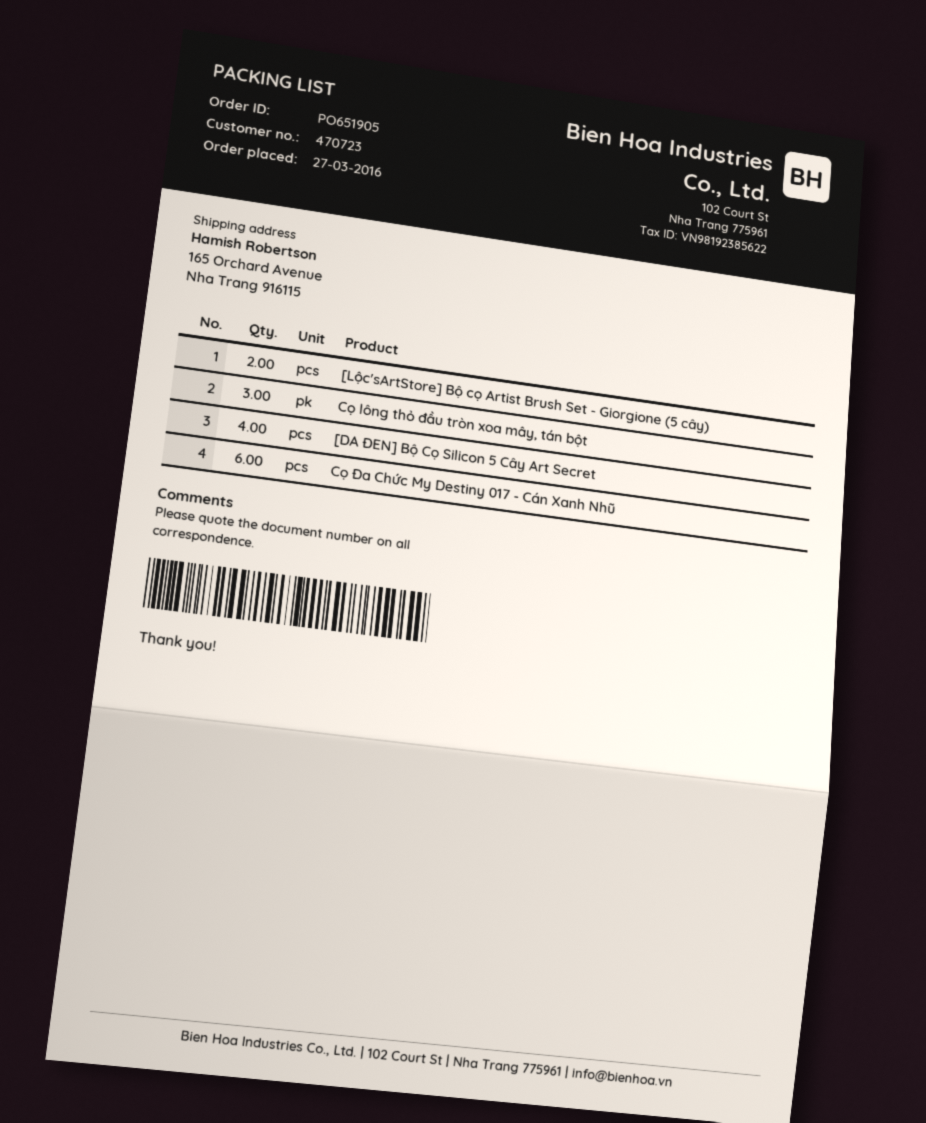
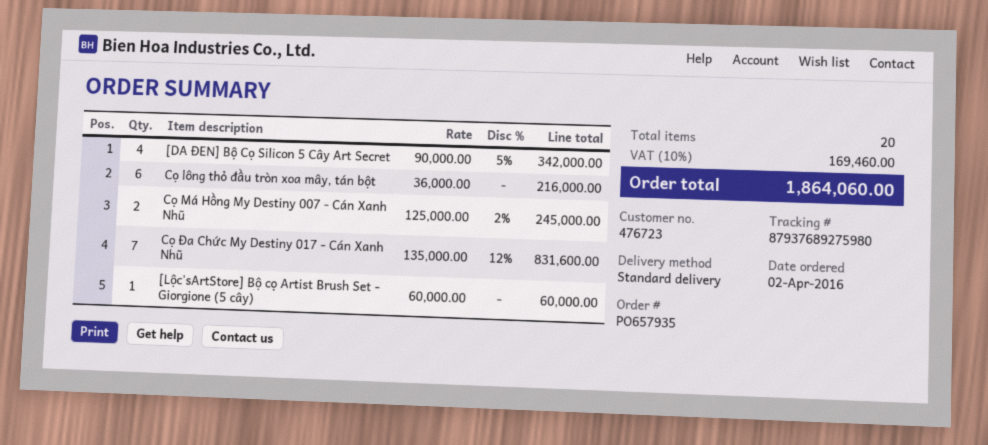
order number: PO651905 -> PO657935
order date: 2016-03-27 -> 2016-04-02
customer number: 470723 -> 476723
[Lộc'sArtStore] Bộ cọ Artist Brush Set - Giorgione (5 cây): 2 -> 1
Cọ lông thỏ đầu tròn xoa mây, tán bột: 3 -> 6
Cọ Đa Chức My Destiny 017 - Cán Xanh Nhũ: 6 -> 7
Cọ Má Hồng My Destiny 007 - Cán Xanh Nhũ: none -> 2

